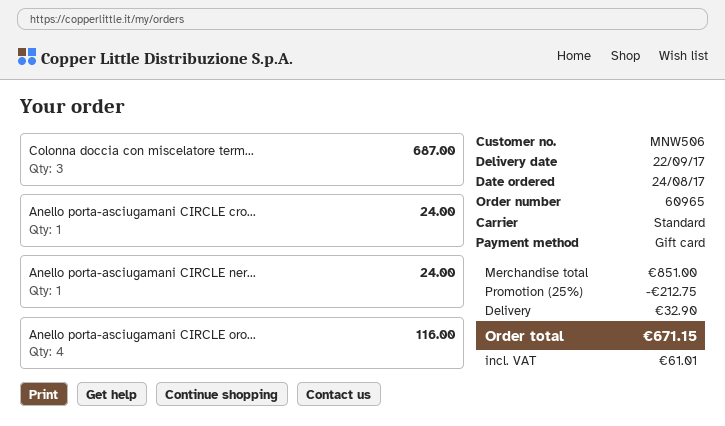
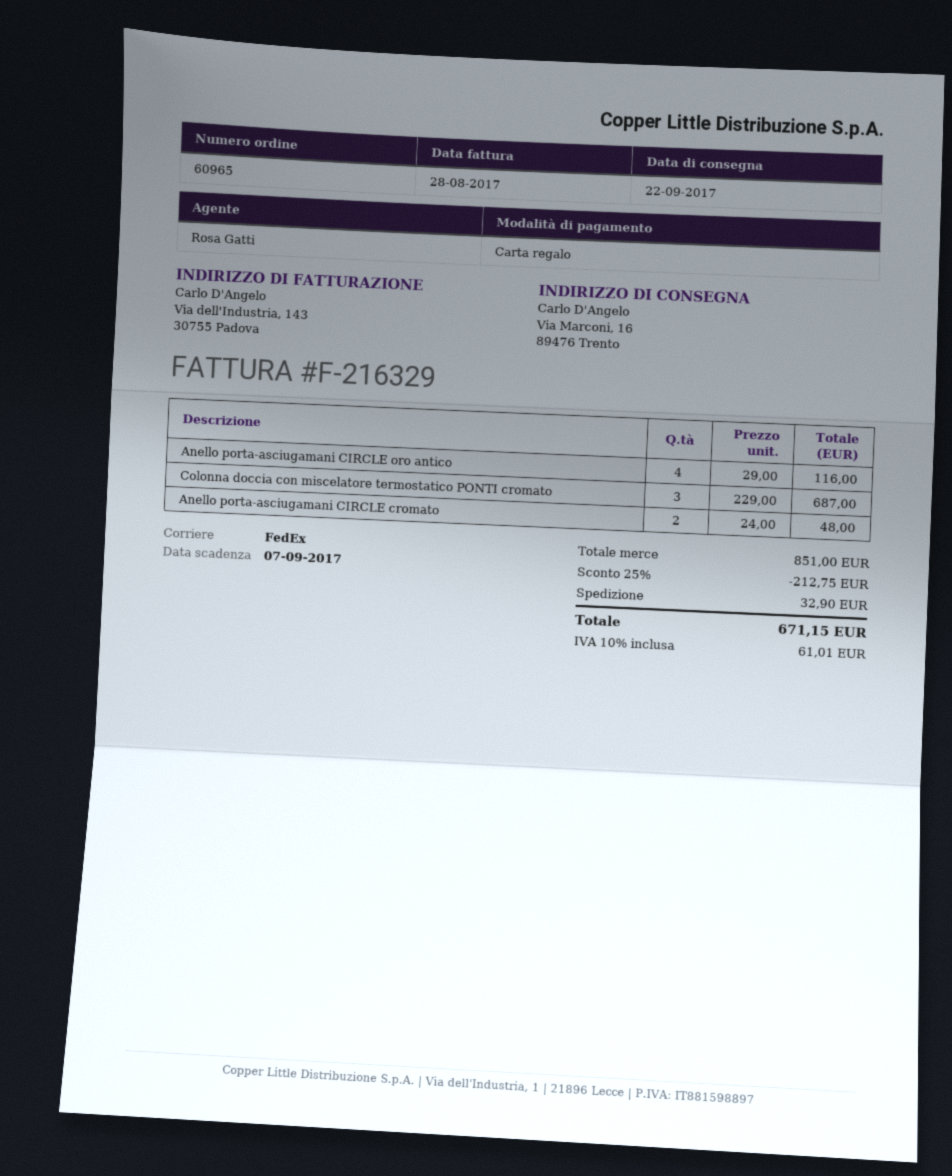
shipping method: standard -> FedEx
Anello porta-asciugamani CIRCLE cro...: 1 for 24.00 -> 2 for 48.00
Anello porta-asciugamani CIRCLE ner...: 1 for 24.00 -> none

